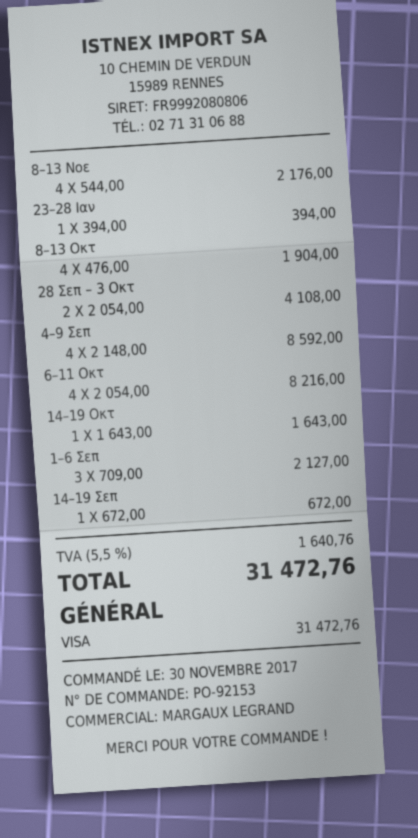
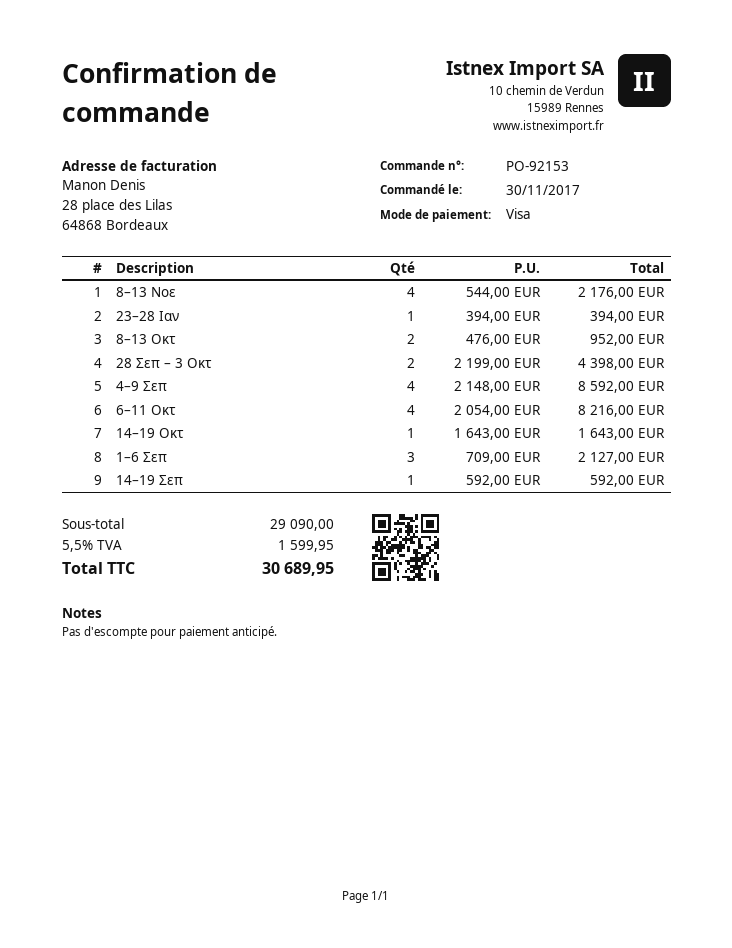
8–13 Οκτ: 4 x 476.00 = 1904.00 -> 2 x 476.00 = 952.00
28 Σεπ – 3 Οκτ: 2 x 2054.00 = 4108.00 -> 2 x 2199.00 = 4398.00
14–19 Σεπ: 1 x 672.00 = 672.00 -> 1 x 592.00 = 592.00
tax: 5.5% = 1640.76 -> 5.5% = 1599.95
total: 31472.76 -> 30689.95

